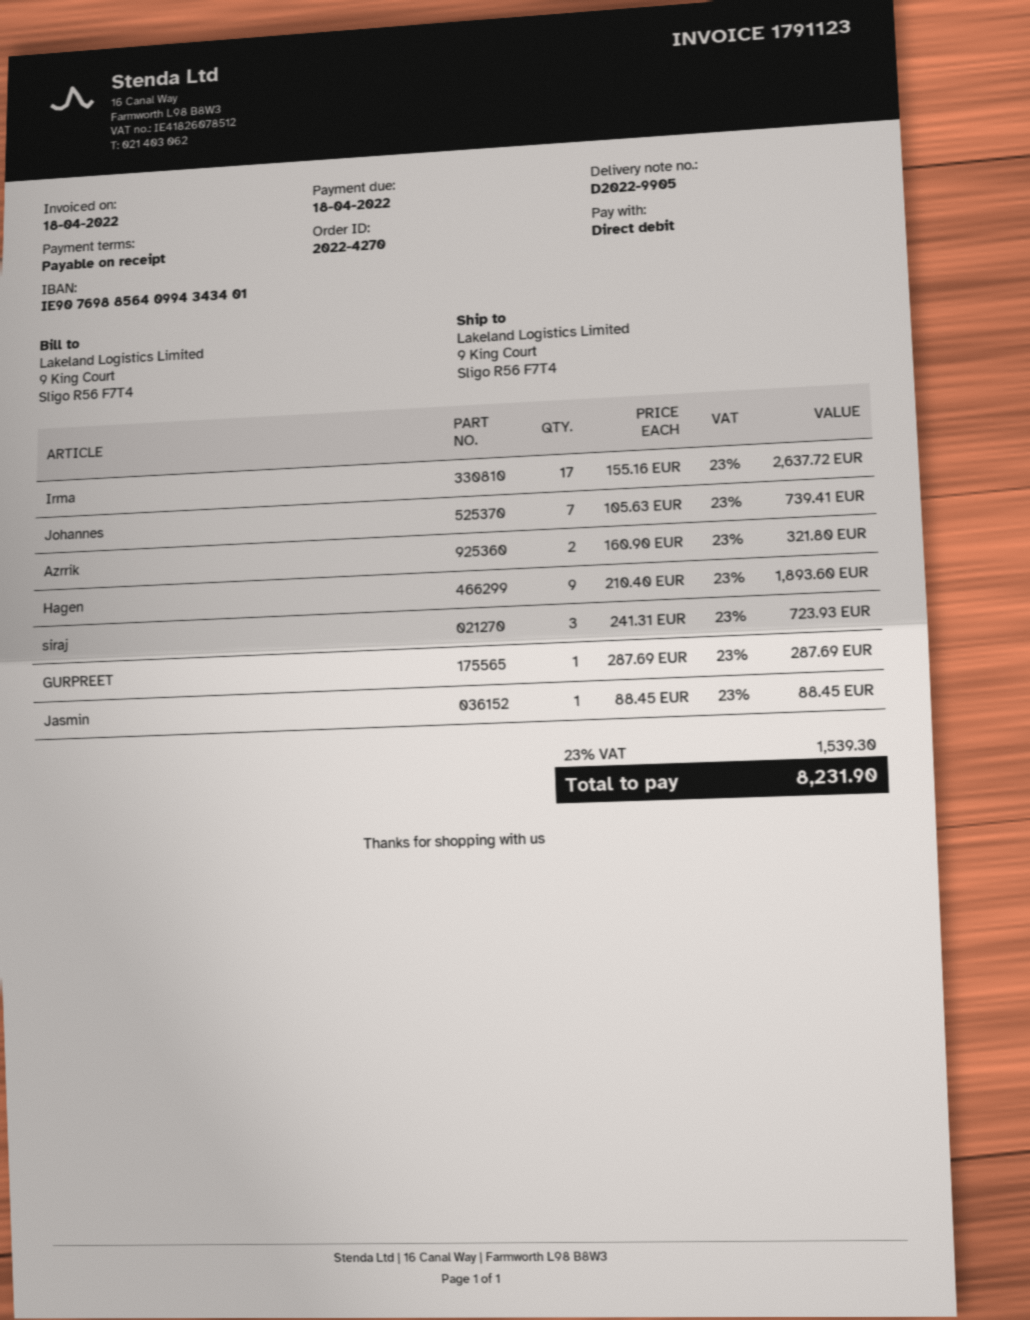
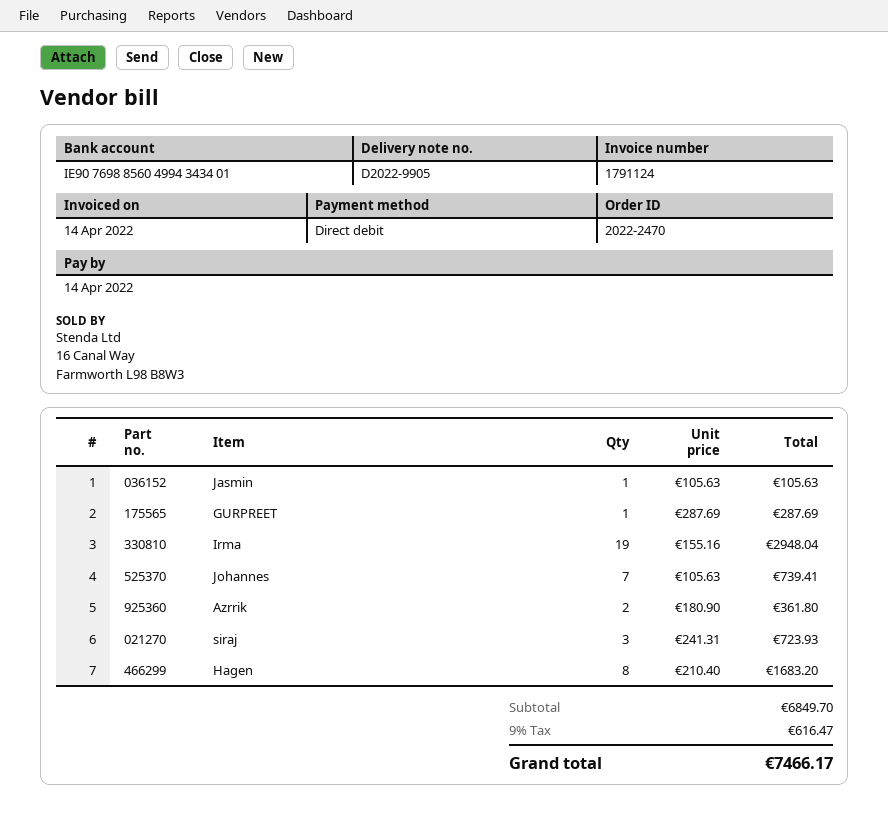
order number: 2022-4270 -> 2022-2470
invoice number: 1791123 -> 1791124
invoice date: 2022-04-18 -> 2022-04-14
due date: 2022-04-18 -> 2022-04-14
bank account: IE90769885640994343401 -> IE90769885604994343401
Irma: 17 x 155.16 = 2637.72 -> 19 x 155.16 = 2948.04
Azrrik: 2 x 160.90 = 321.80 -> 2 x 180.90 = 361.80
Hagen: 9 x 210.40 = 1893.60 -> 8 x 210.40 = 1683.20
Jasmin: 1 x 88.45 = 88.45 -> 1 x 105.63 = 105.63
tax: 23% = 1539.30 -> 9% = 616.47
total: 8231.90 -> 7466.17

